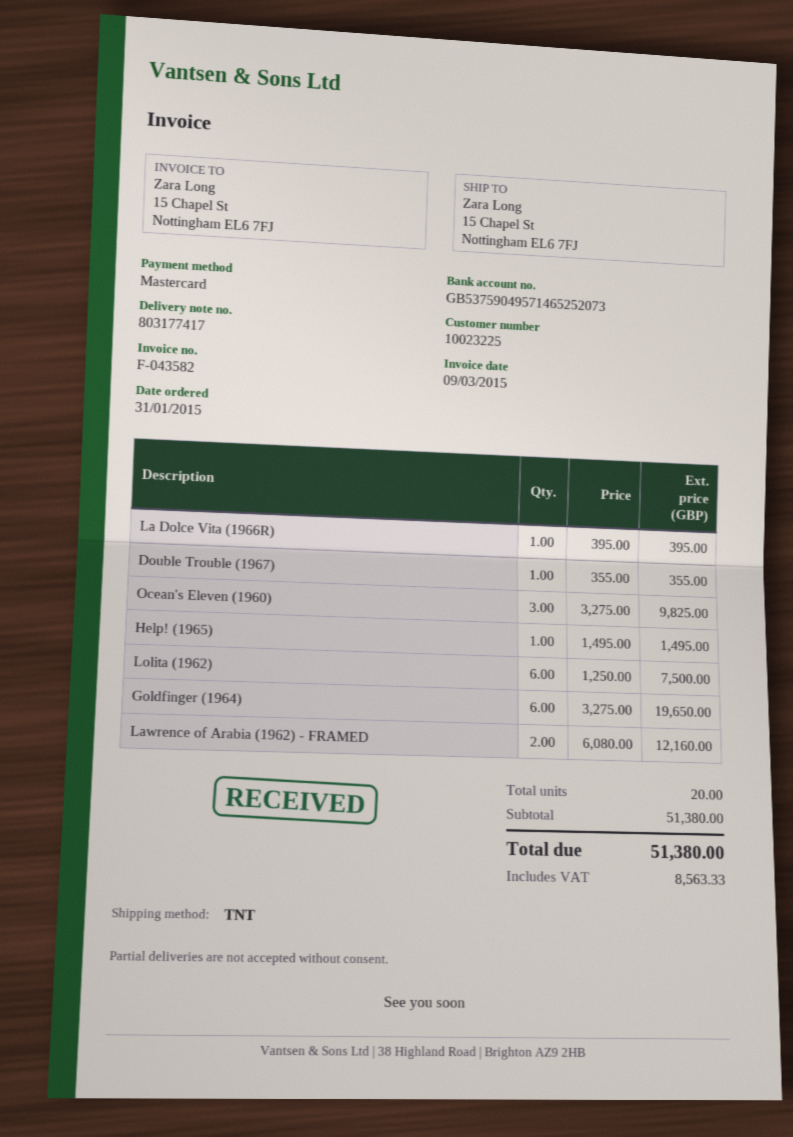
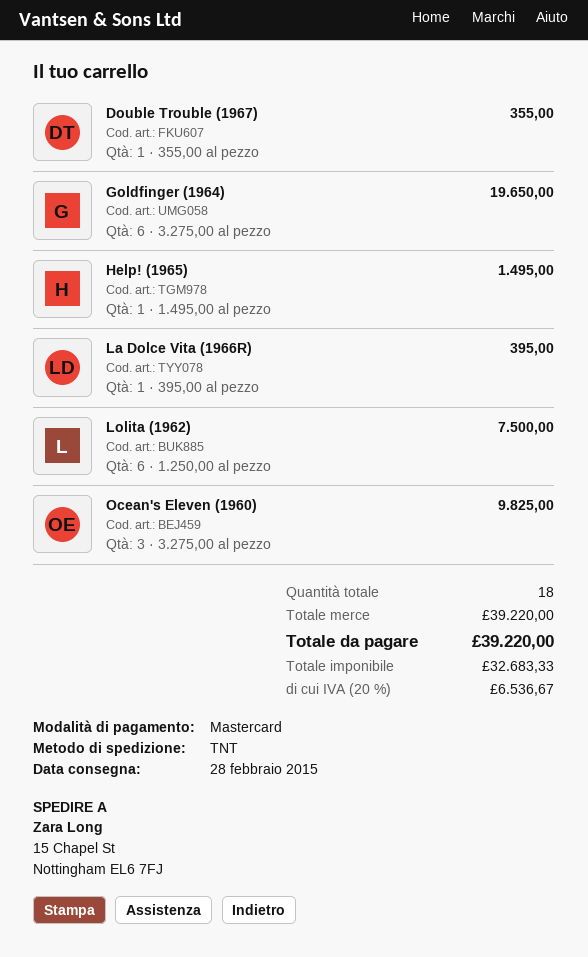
Lawrence of Arabia (1962) - FRAMED: 2 x 6080.00 = 12160.00 -> none
total quantity: 20 -> 18
subtotal: 51380.00 -> 39220.00
tax: 8563.33 -> 6536.67
total: 51380.00 -> 39220.00

